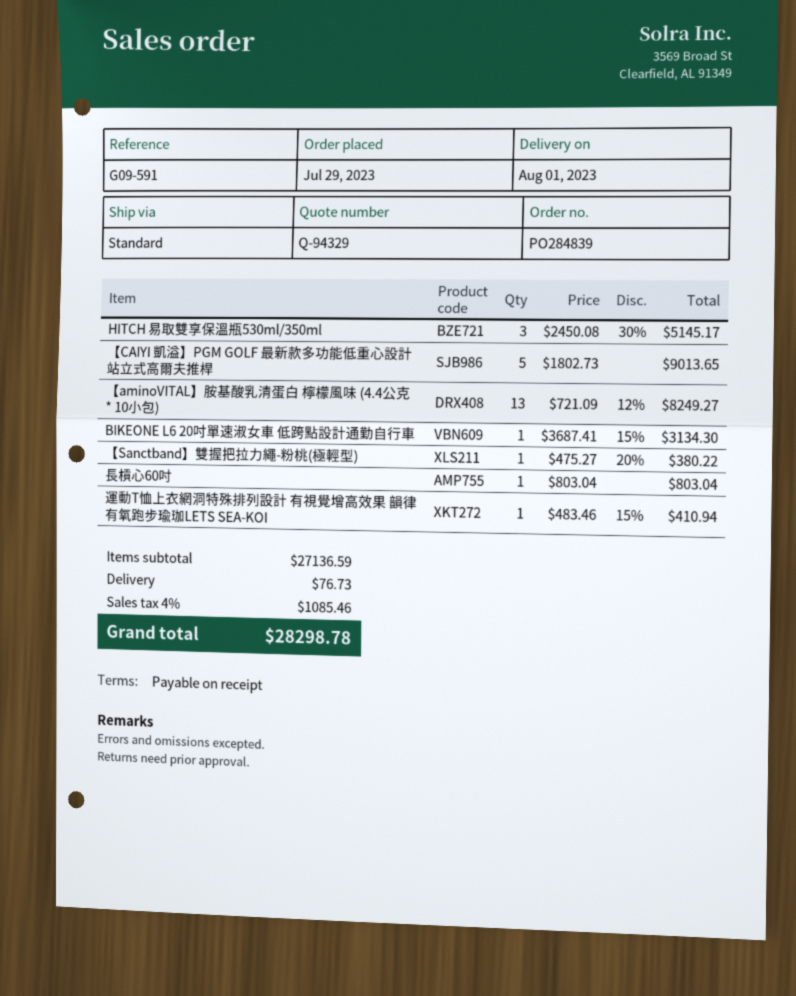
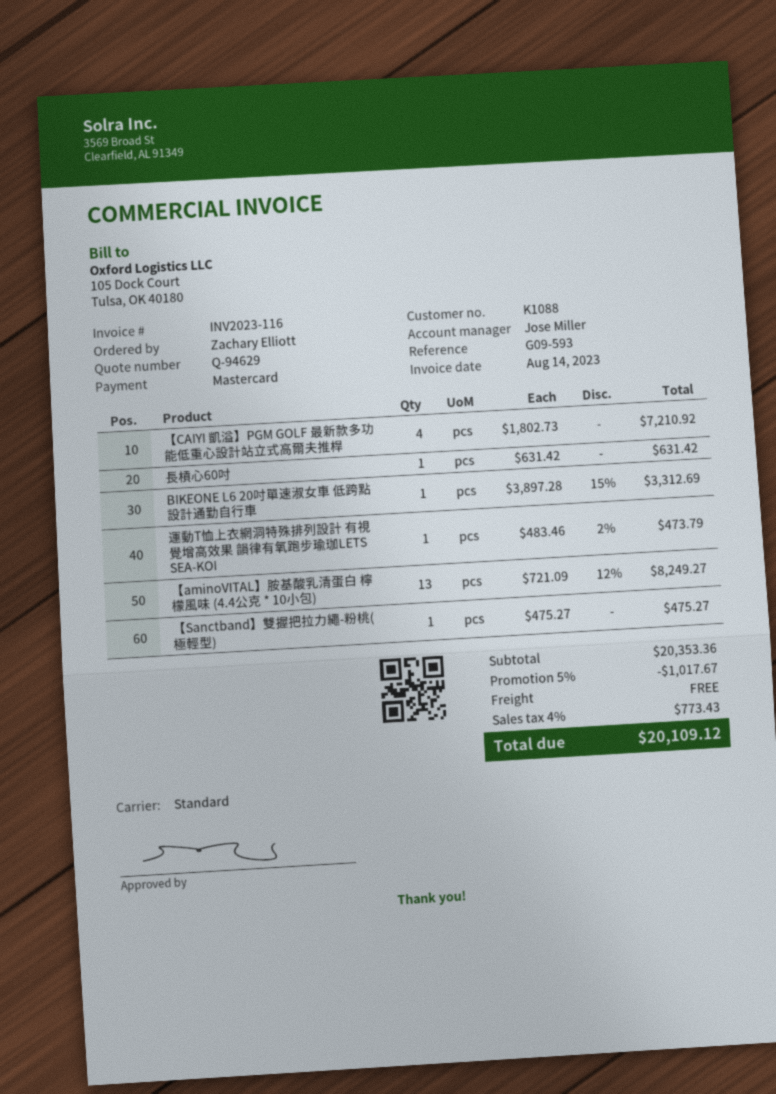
quote number: Q-94329 -> Q-94629
reference: G09-591 -> G09-593
HITCH 易取雙享保溫瓶530ml/350ml: 3 x 2450.08 - 30% = 5145.17 -> none
【CAIYI 凱溢】PGM GOLF 最新款多功能低重心設計站立式高爾夫推桿: 5 x 1802.73 = 9013.65 -> 4 x 1802.73 = 7210.92
BIKEONE L6 20吋單速淑女車 低跨點設計通勤自行車: 1 x 3687.41 - 15% = 3134.30 -> 1 x 3897.28 - 15% = 3312.69
【Sanctband】雙握把拉力繩-粉桃(極輕型): 1 x 475.27 - 20% = 380.22 -> 1 x 475.27 = 475.27
長槓心60吋: 1 x 803.04 = 803.04 -> 1 x 631.42 = 631.42
運動T恤上衣網洞特殊排列設計 有視覺增高效果 韻律有氧跑步瑜珈LETS SEA-KOI: 1 x 483.46 - 15% = 410.94 -> 1 x 483.46 - 2% = 473.79
subtotal: 27136.59 -> 20353.36
discount: none -> 5% = 1017.67
shipping: 76.73 -> 0.00
tax: 4% = 1085.46 -> 4% = 773.43
total: 28298.78 -> 20109.12

